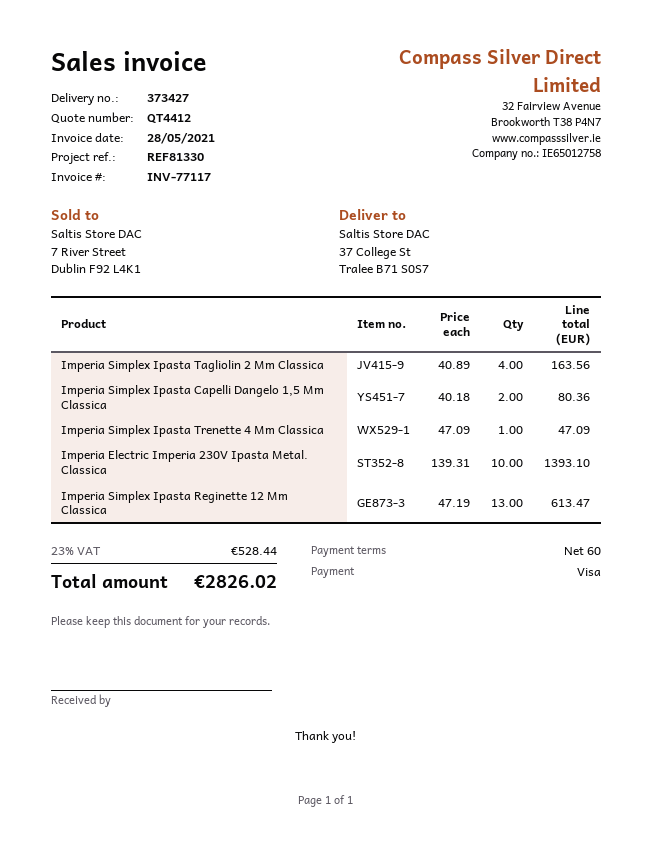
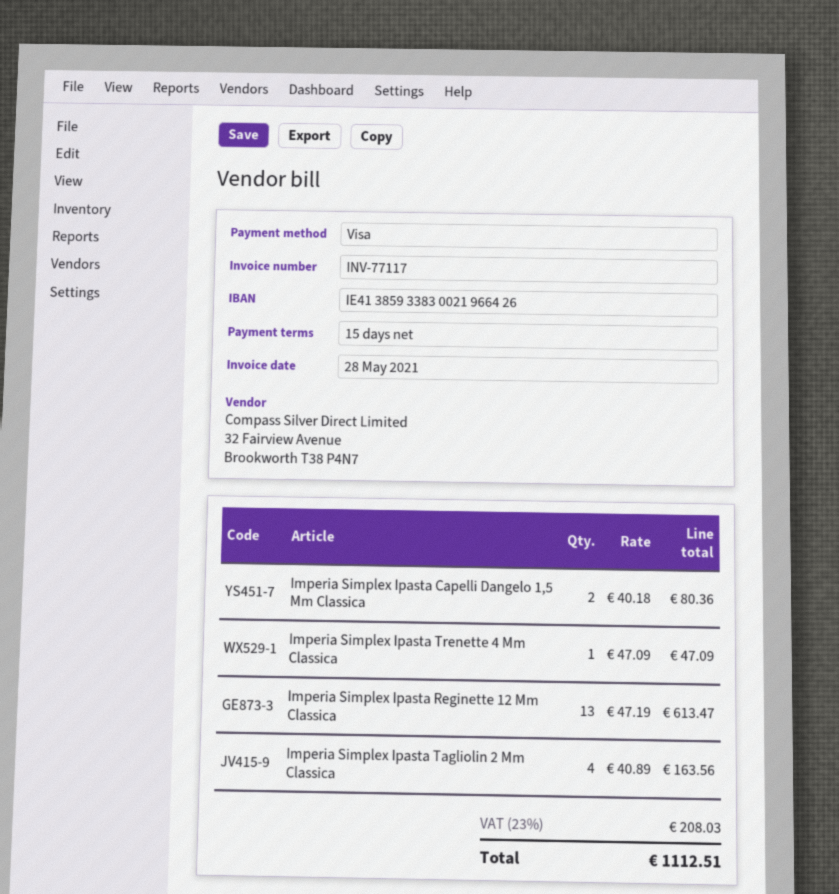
payment terms: 60 days -> 15 days
Imperia Electric Imperia 230V Ipasta Metal. Classica: 10 x 139.31 = 1393.10 -> none
tax: 23% = 528.44 -> 23% = 208.03
total: 2826.02 -> 1112.51

